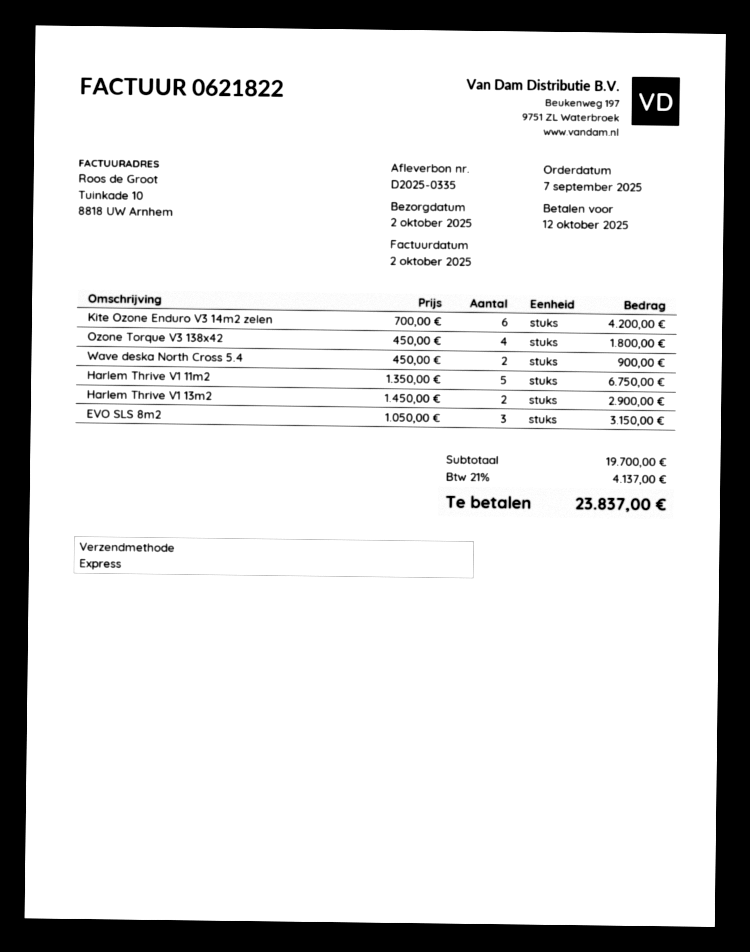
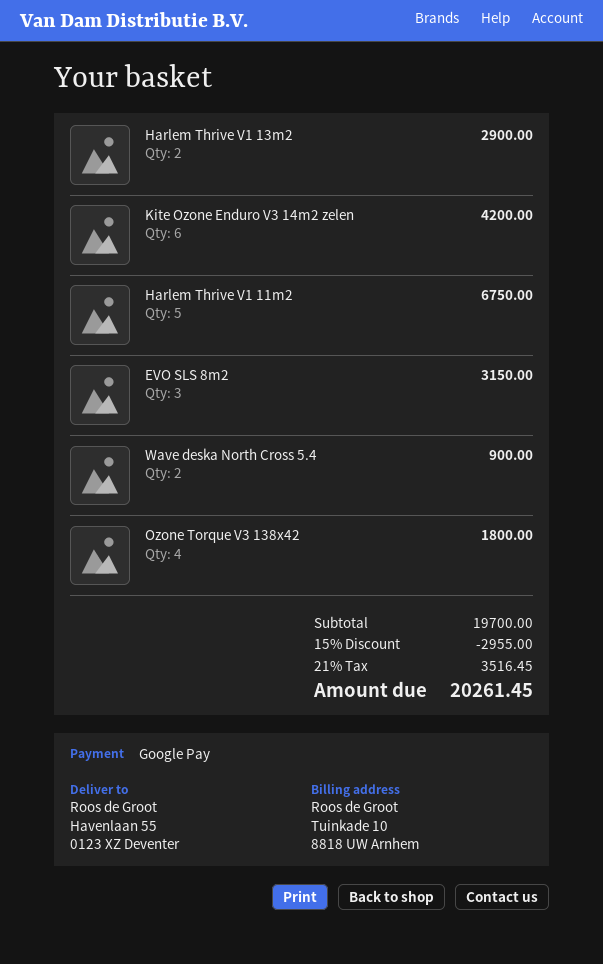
discount: none -> 15% = 2955.00
tax: 21% = 4137.00 -> 21% = 3516.45
total: 23837.00 -> 20261.45

